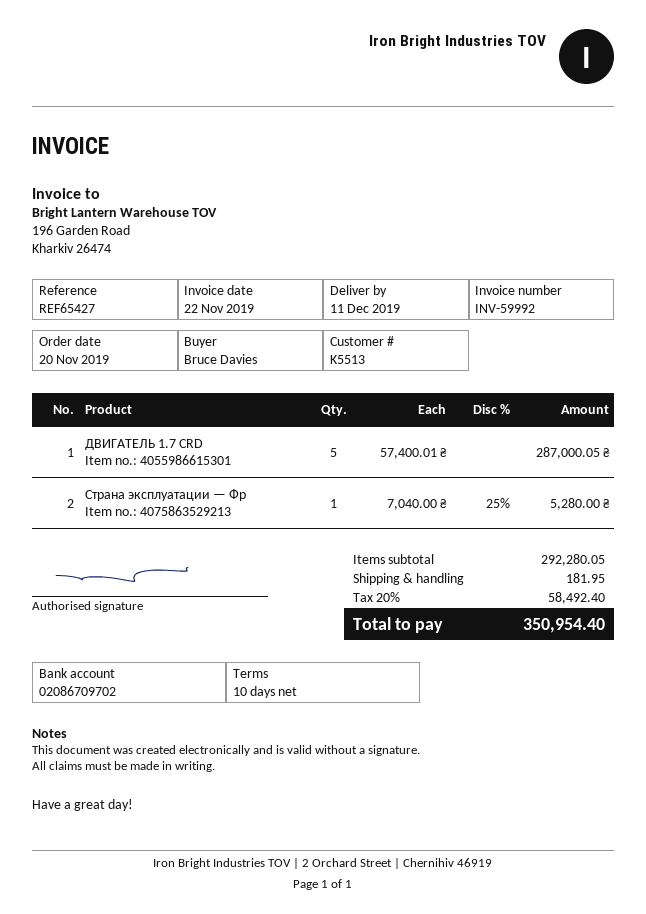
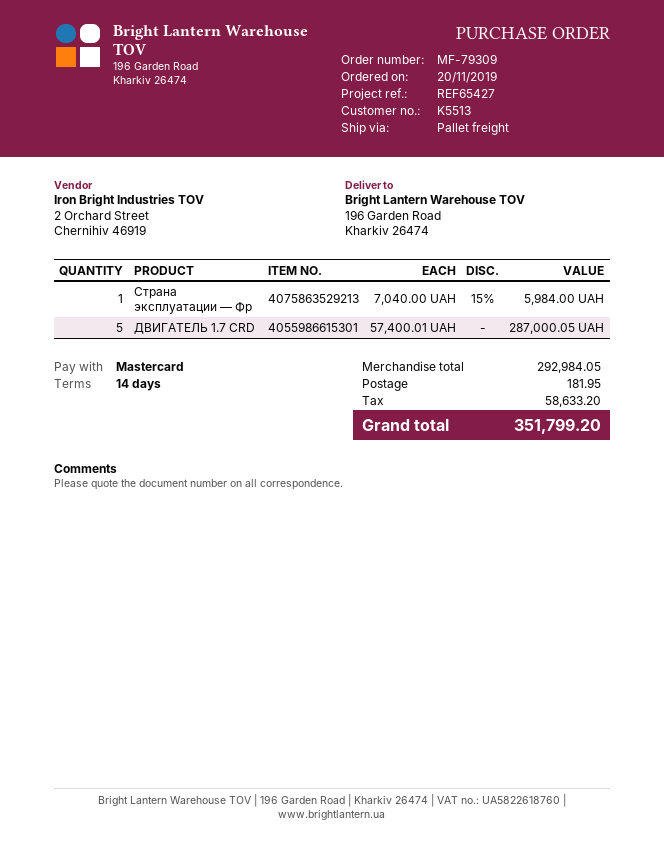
payment terms: 10 days -> 14 days
Страна эксплуатации — Фр: 1 x 7040.00 - 25% = 5280.00 -> 1 x 7040.00 - 15% = 5984.00
subtotal: 292280.05 -> 292984.05
tax: 58492.40 -> 58633.20
total: 350954.40 -> 351799.20

